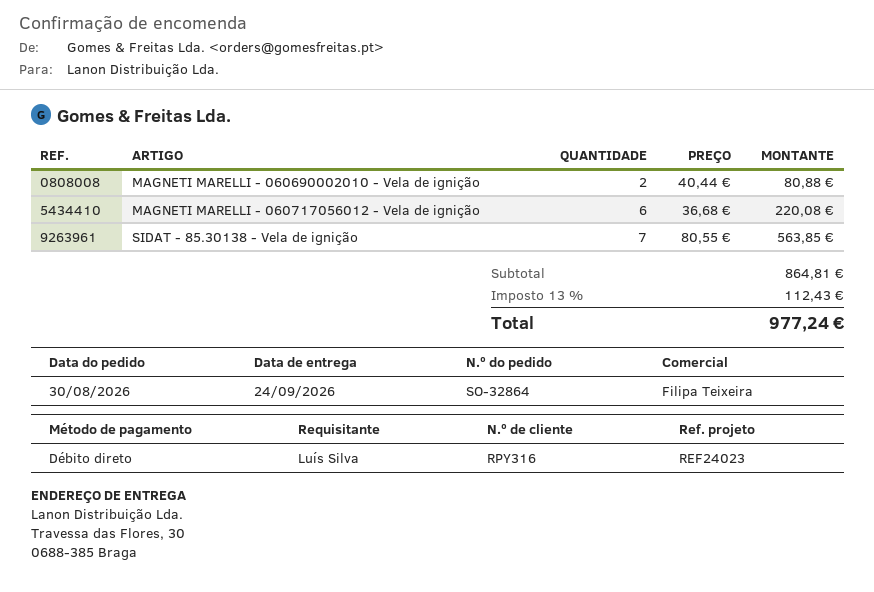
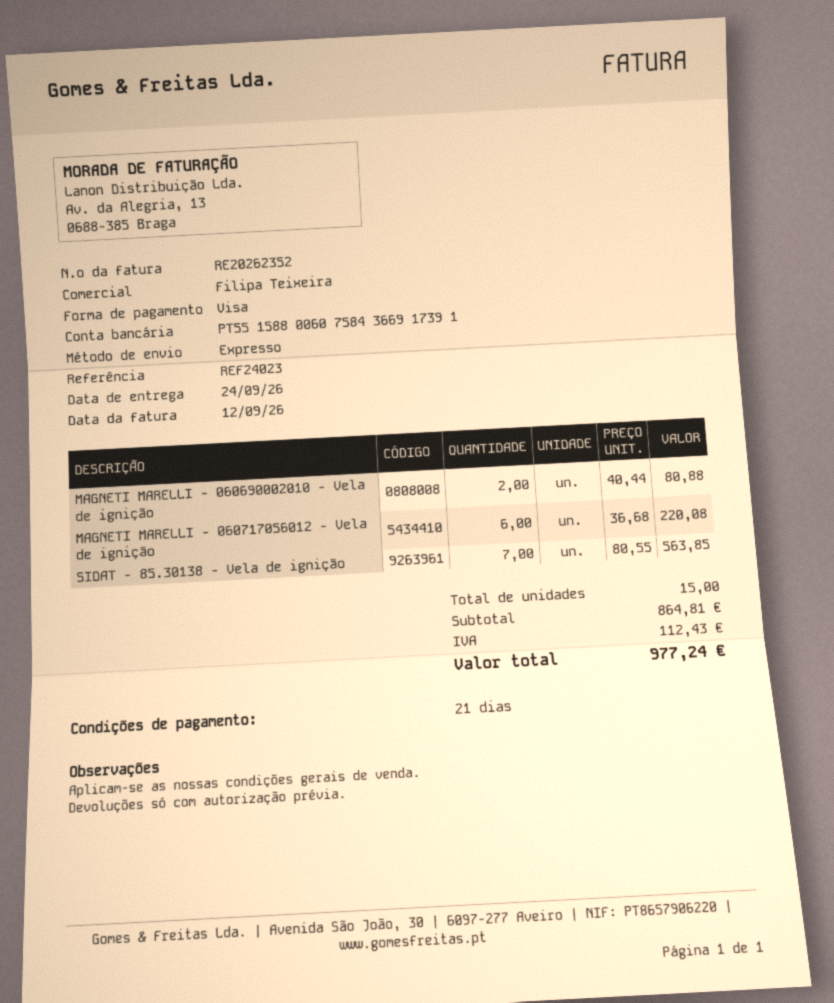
payment method: direct debit -> Visa

